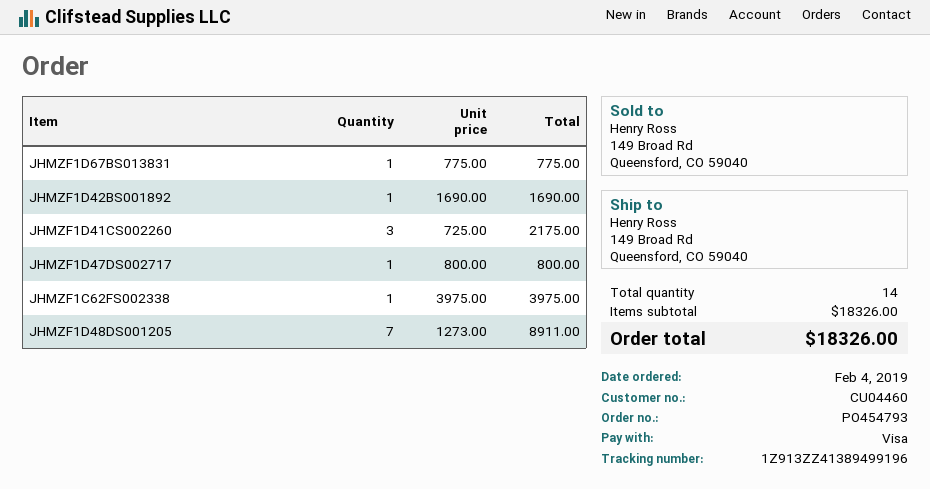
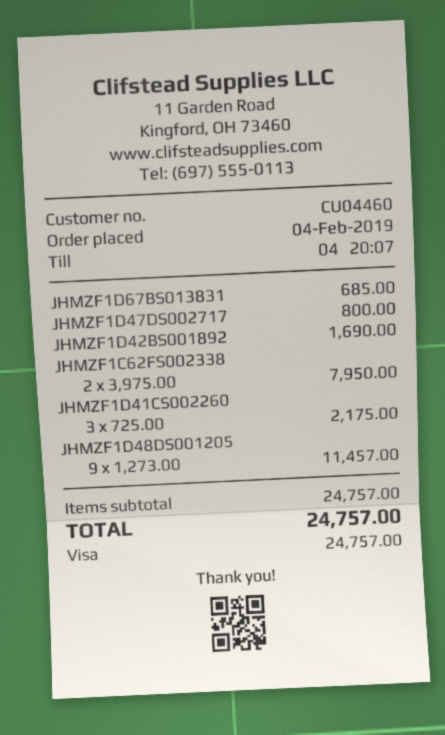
JHMZF1D67BS013831: 1 x 775.00 = 775.00 -> 1 x 685.00 = 685.00
JHMZF1C62FS002338: 1 x 3975.00 = 3975.00 -> 2 x 3975.00 = 7950.00
JHMZF1D48DS001205: 7 x 1273.00 = 8911.00 -> 9 x 1273.00 = 11457.00
subtotal: 18326.00 -> 24757.00
total: 18326.00 -> 24757.00

